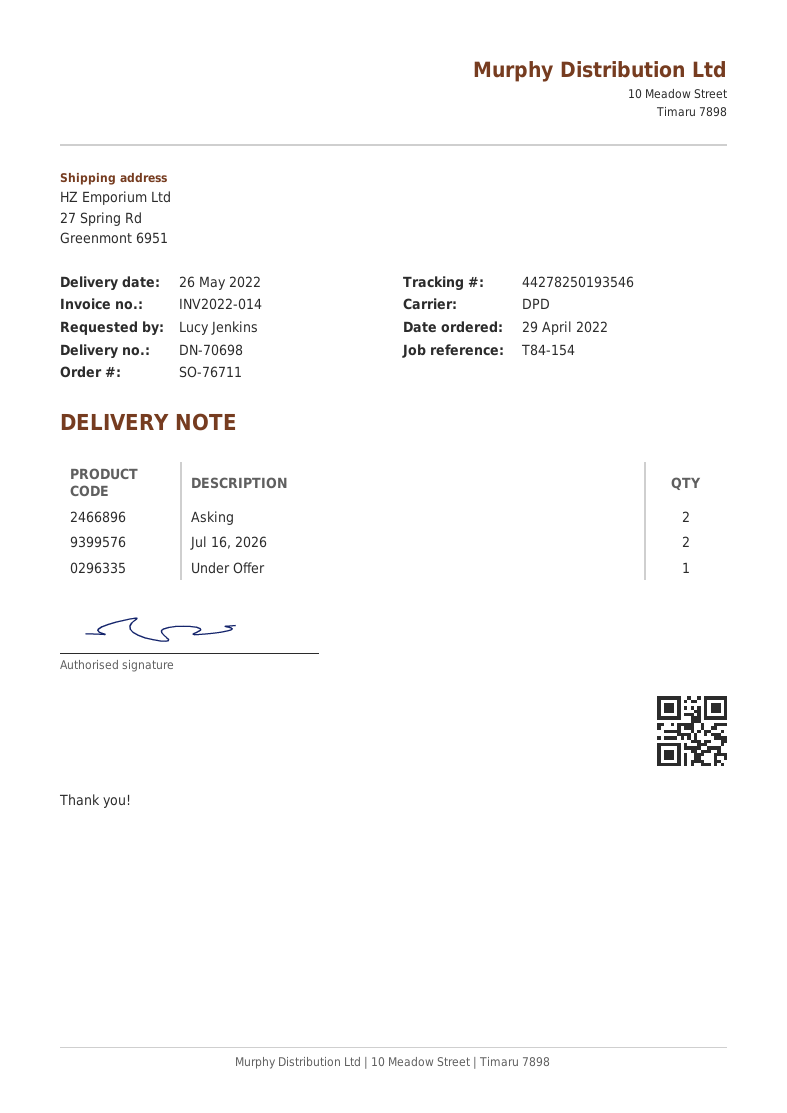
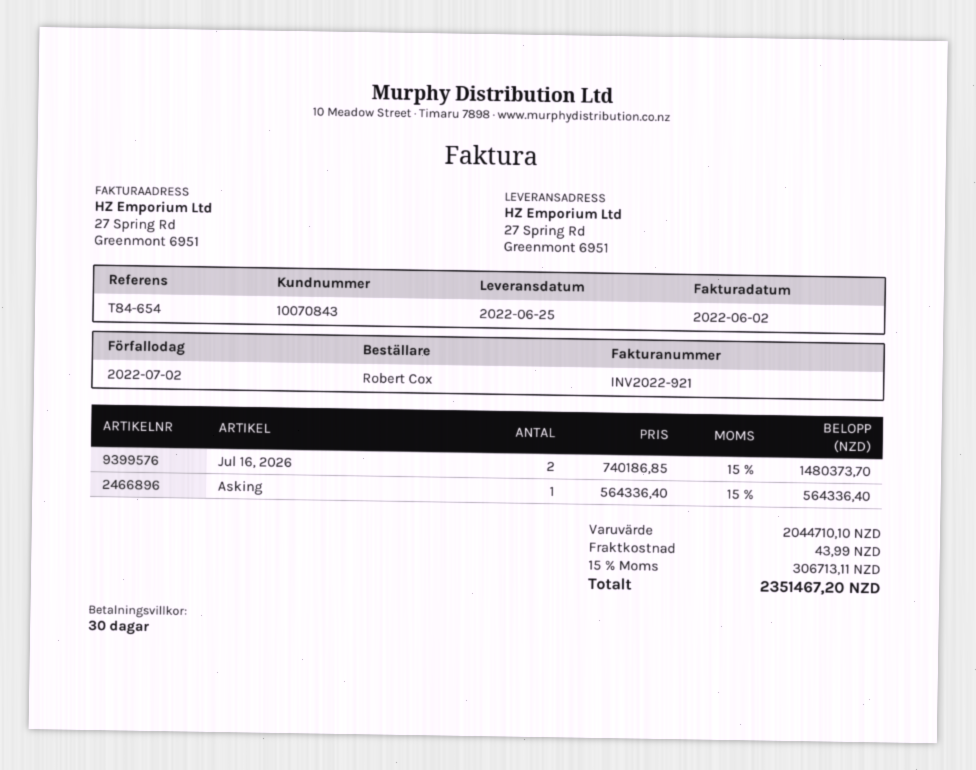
delivery date: 2022-05-26 -> 2022-06-25
invoice number: INV2022-014 -> INV2022-921
reference: T84-154 -> T84-654
ordered by: Lucy Jenkins -> Robert Cox
Asking: 2 -> 1
Under Offer: 1 -> none

